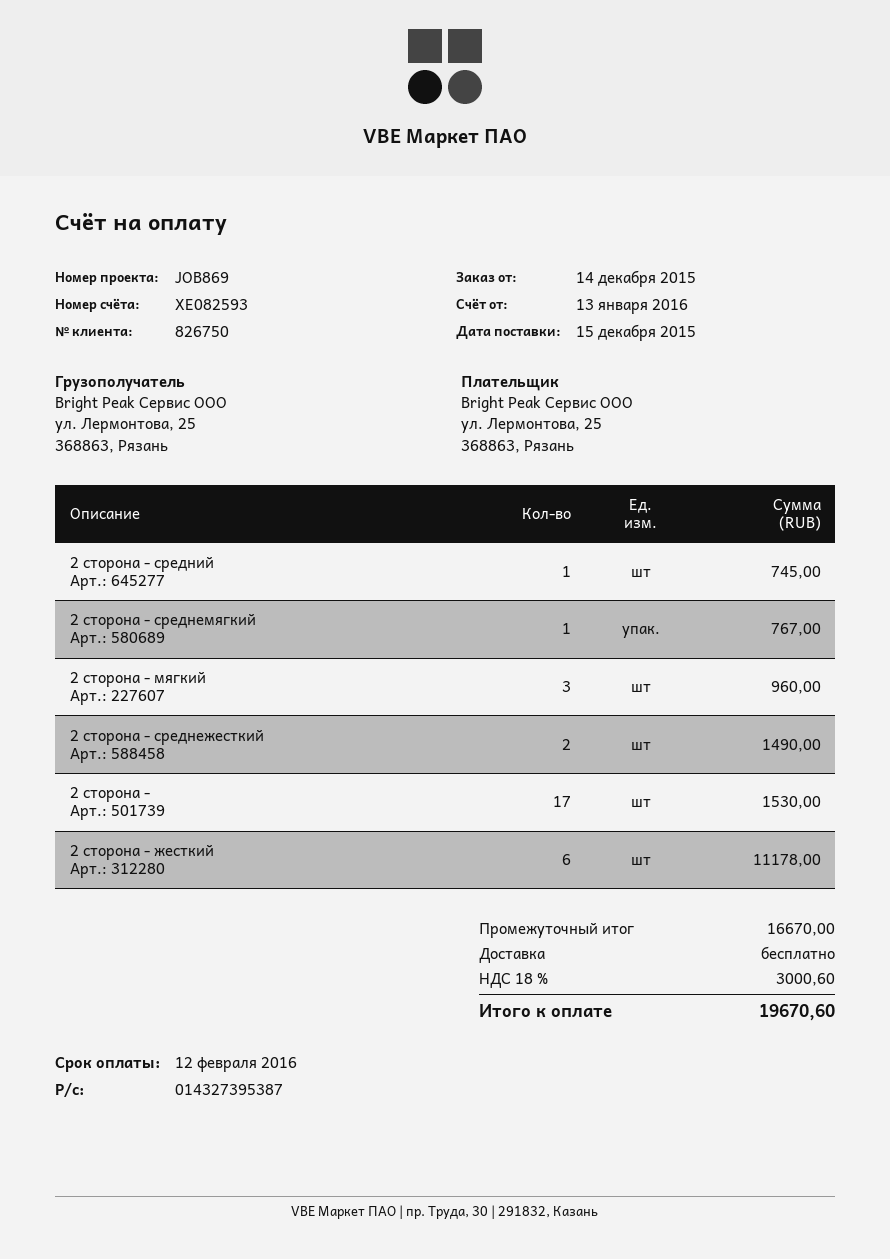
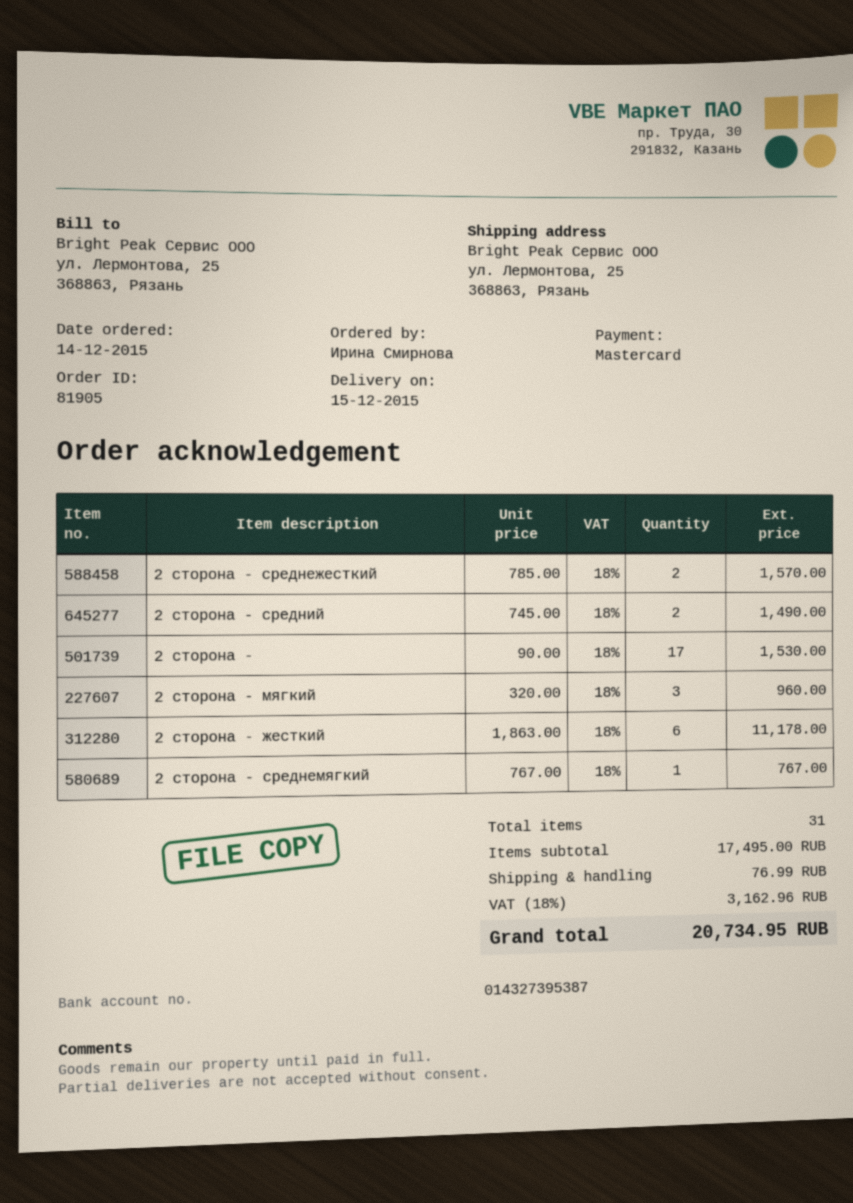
2 сторона - средний: 1 for 745.00 -> 2 for 1490.00
2 сторона - среднежесткий: 2 for 1490.00 -> 2 for 1570.00
subtotal: 16670.00 -> 17495.00
shipping: 0.00 -> 76.99
tax: 18% = 3000.60 -> 18% = 3162.96
total: 19670.60 -> 20734.95

